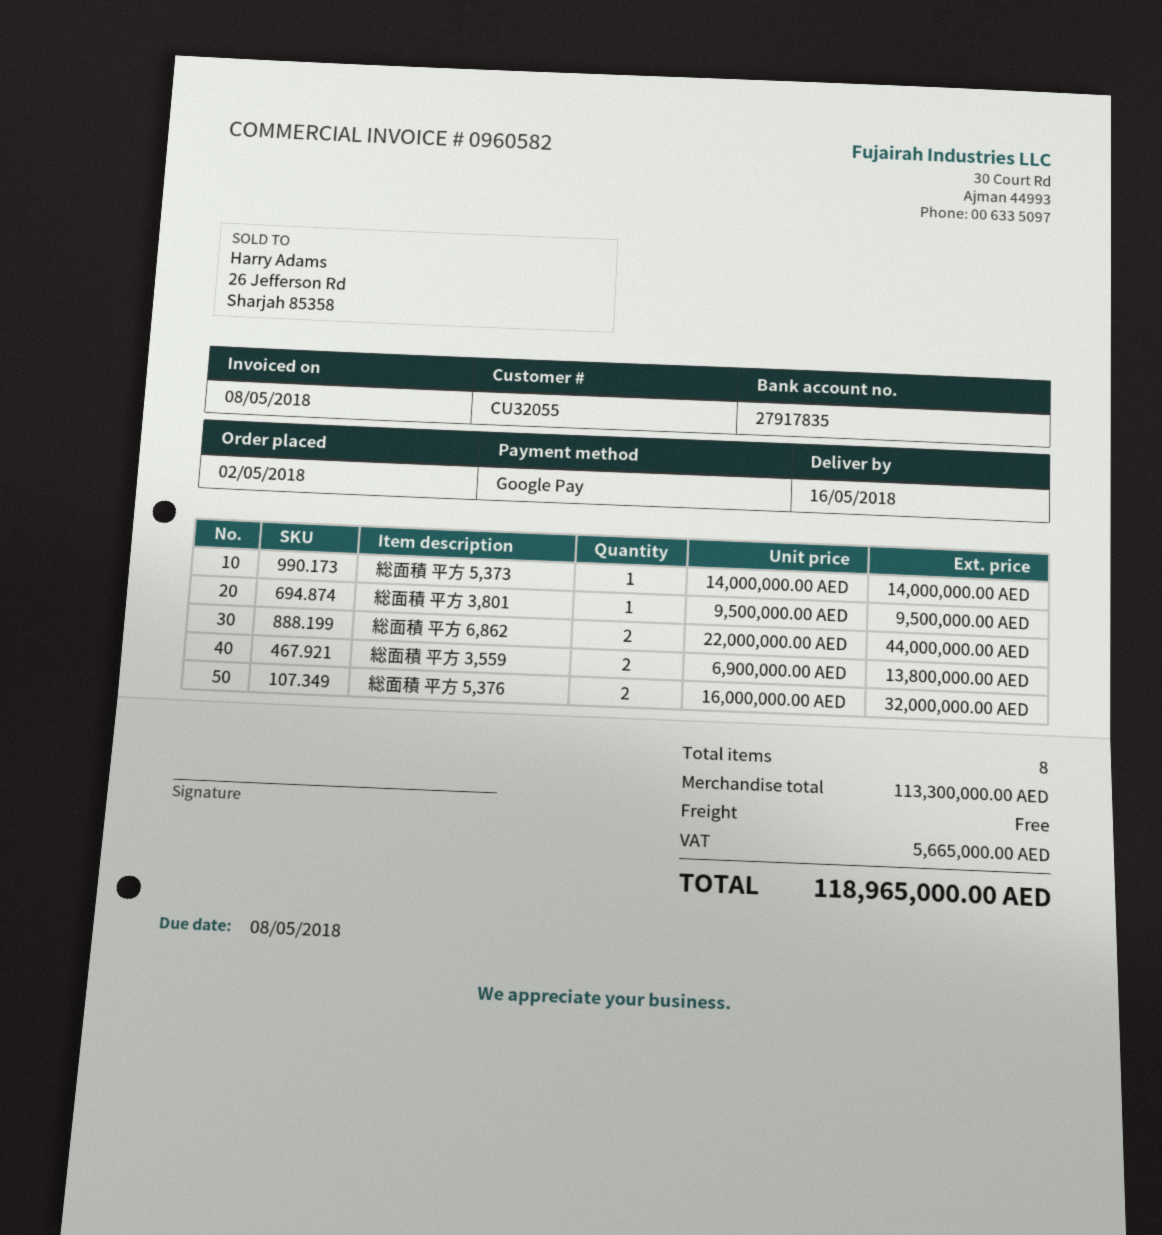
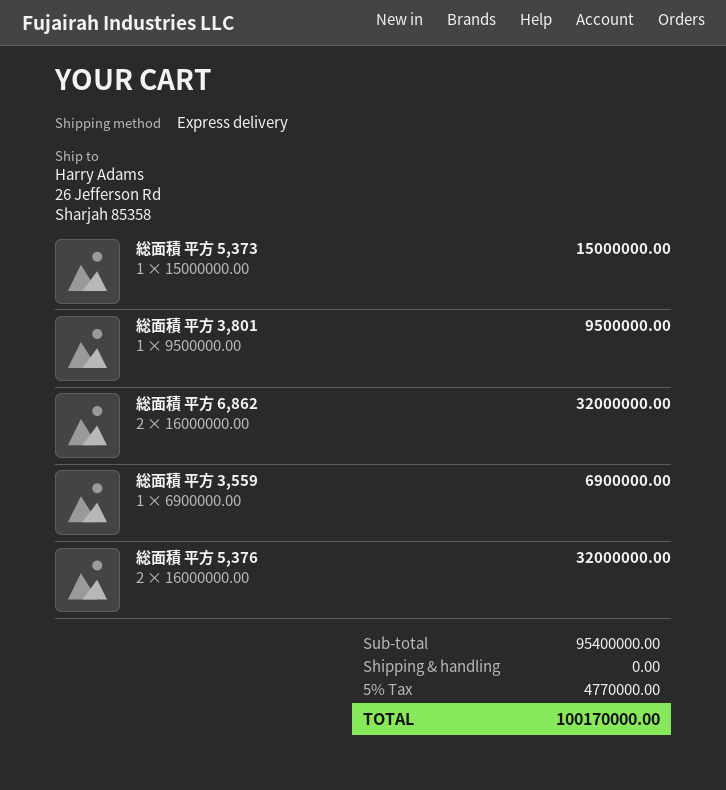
総面積 平方 5,373: 1 x 14000000.00 = 14000000.00 -> 1 x 15000000.00 = 15000000.00
総面積 平方 6,862: 2 x 22000000.00 = 44000000.00 -> 2 x 16000000.00 = 32000000.00
総面積 平方 3,559: 2 x 6900000.00 = 13800000.00 -> 1 x 6900000.00 = 6900000.00
subtotal: 113300000.00 -> 95400000.00
tax: 5665000.00 -> 4770000.00
total: 118965000.00 -> 100170000.00

